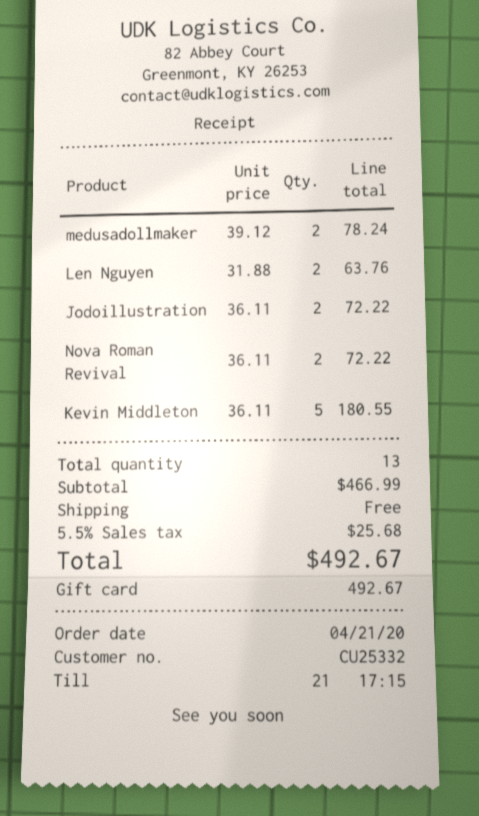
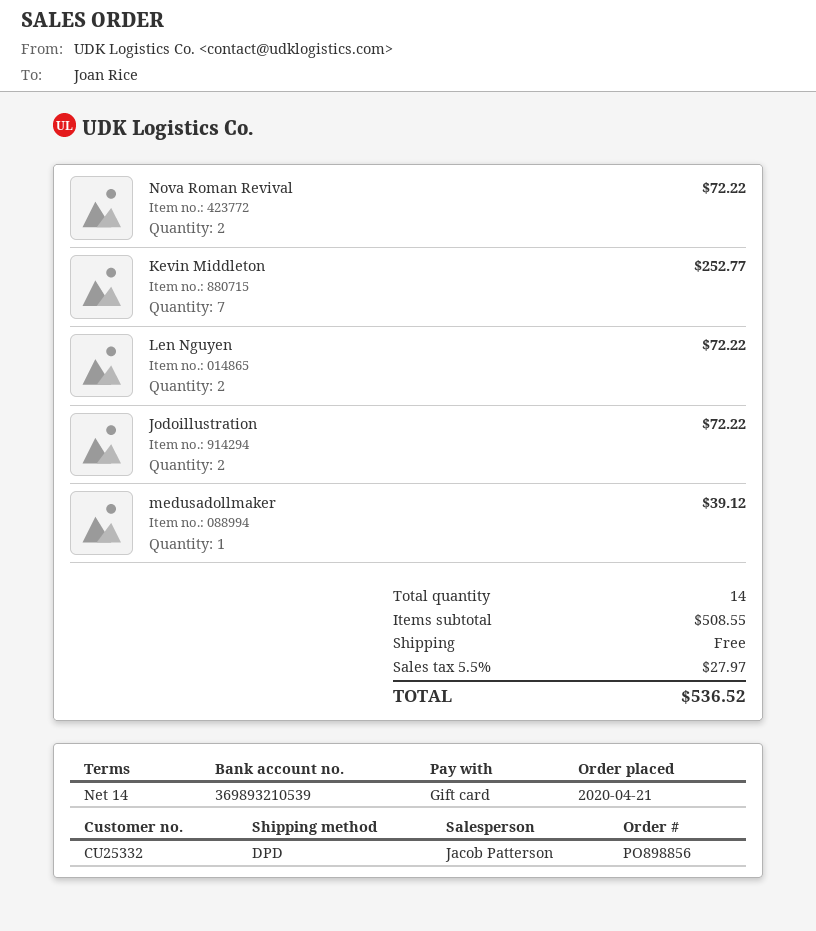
medusadollmaker: 2 for 78.24 -> 1 for 39.12
Len Nguyen: 2 for 63.76 -> 2 for 72.22
Kevin Middleton: 5 for 180.55 -> 7 for 252.77
total quantity: 13 -> 14
subtotal: 466.99 -> 508.55
tax: 5.5% = 25.68 -> 5.5% = 27.97
total: 492.67 -> 536.52

